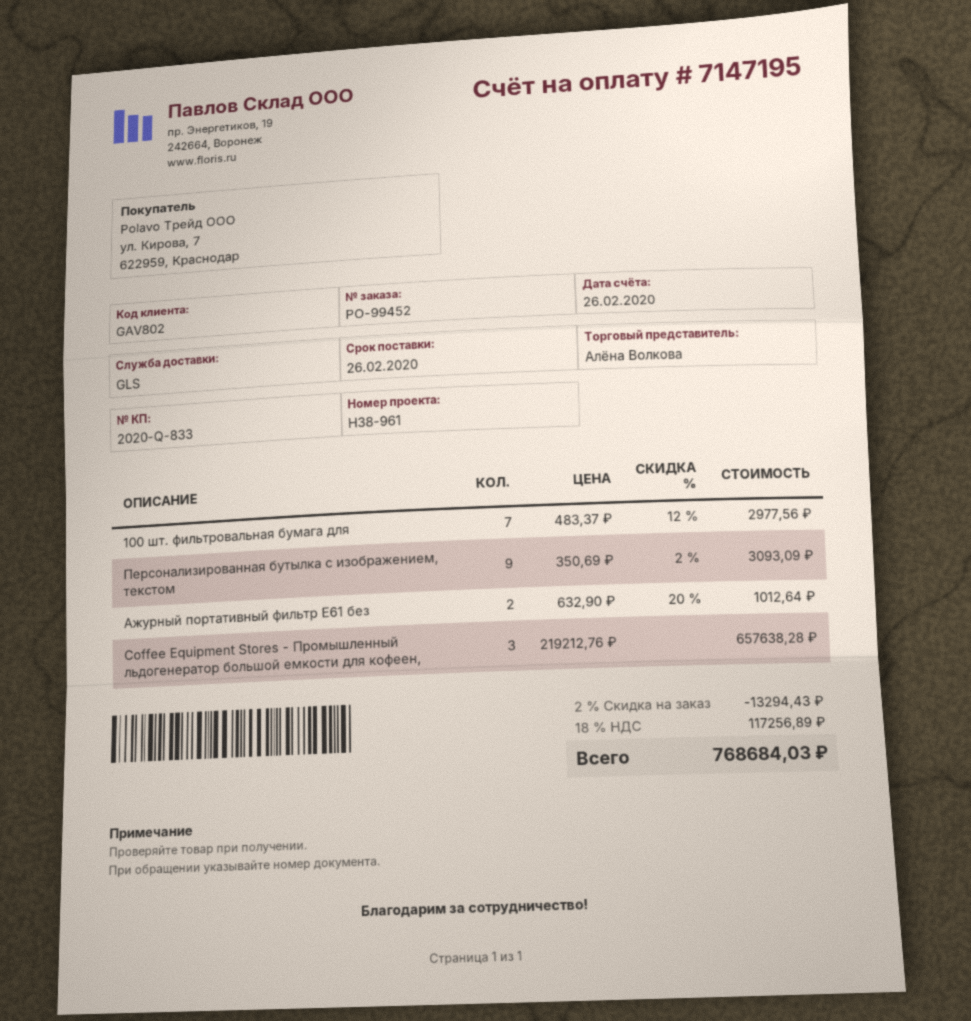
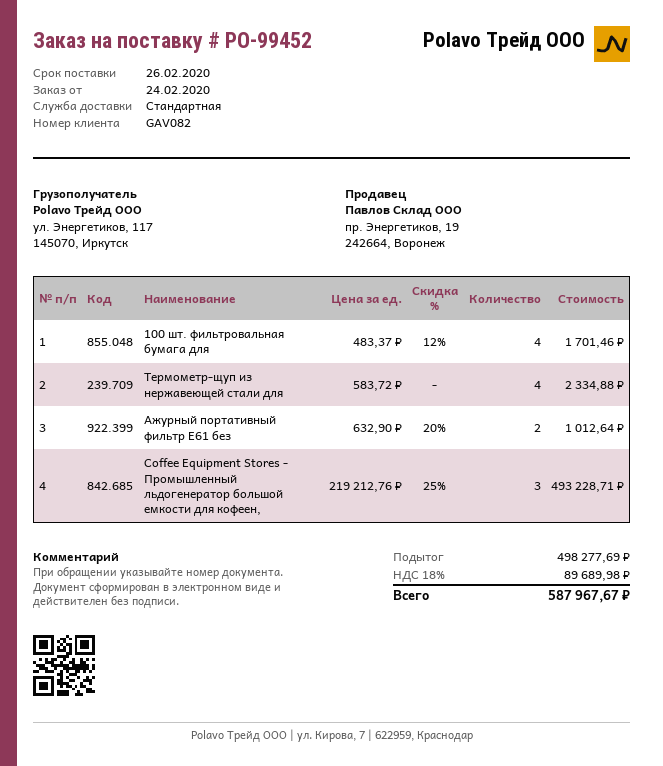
customer number: GAV802 -> GAV082
shipping method: GLS -> standard
100 шт. фильтровальная бумага для: 7 x 483.37 - 12% = 2977.56 -> 4 x 483.37 - 12% = 1701.46
Персонализированная бутылка с изображением, текстом: 9 x 350.69 - 2% = 3093.09 -> none
Coffee Equipment Stores - Промышленный льдогенератор большой емкости для кофеен,: 3 x 219212.76 = 657638.28 -> 3 x 219212.76 - 25% = 493228.71
Термометр-щуп из нержавеющей стали для: none -> 4 x 583.72 = 2334.88
discount: 2% = 13294.43 -> none
tax: 18% = 117256.89 -> 18% = 89689.98
total: 768684.03 -> 587967.67

